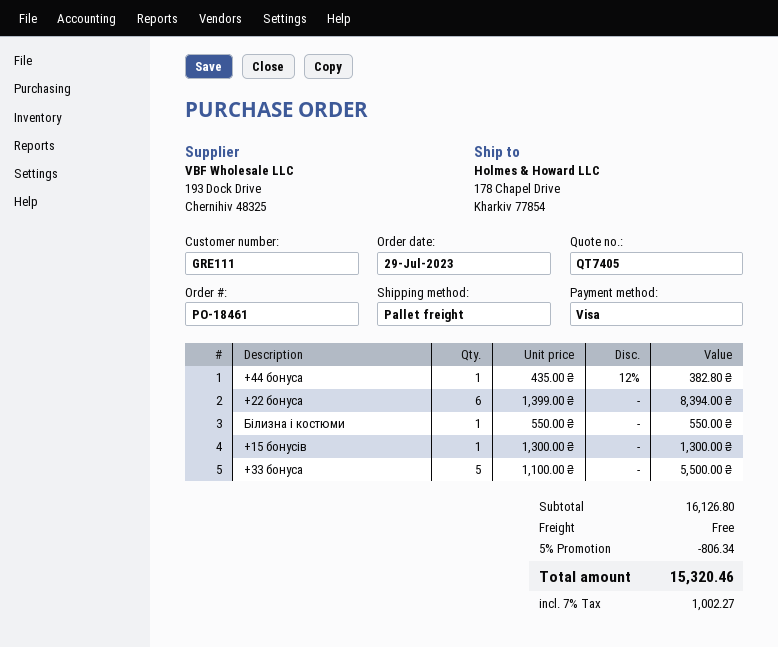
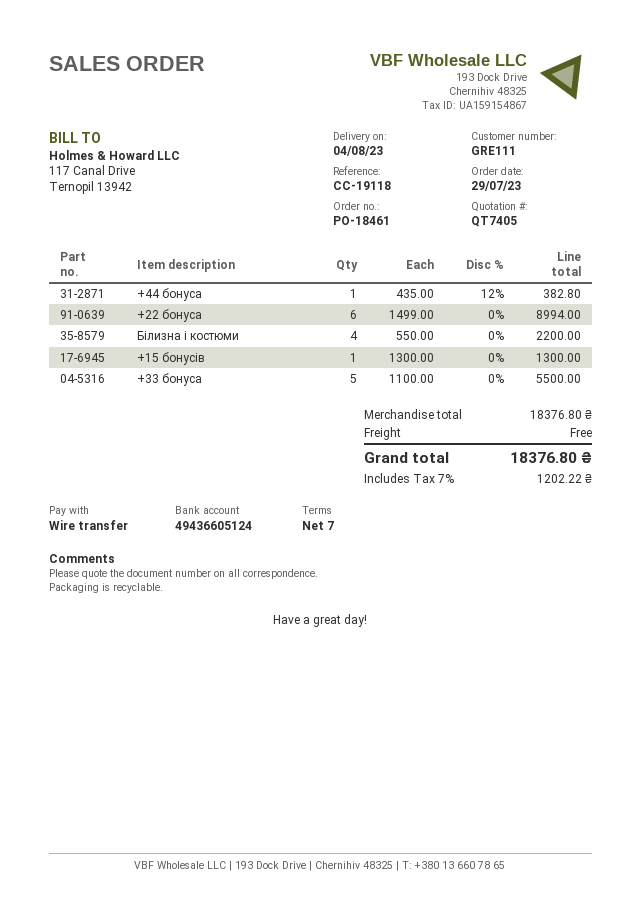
payment method: Visa -> bank transfer
+22 бонуса: 6 x 1399.00 = 8394.00 -> 6 x 1499.00 = 8994.00
Білизна і костюми: 1 x 550.00 = 550.00 -> 4 x 550.00 = 2200.00
subtotal: 16126.80 -> 18376.80
discount: 5% = 806.34 -> none
tax: 7% = 1002.27 -> 7% = 1202.22
total: 15320.46 -> 18376.80

